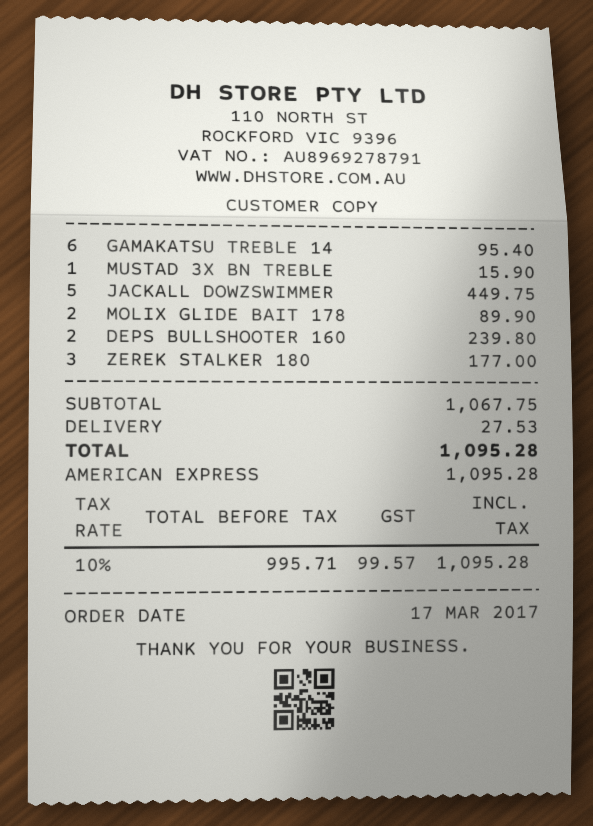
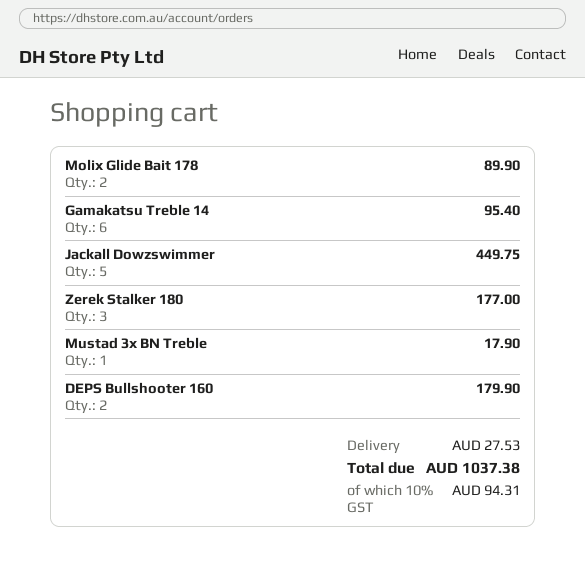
MUSTAD 3X BN TREBLE: 1 for 15.90 -> 1 for 17.90
DEPS BULLSHOOTER 160: 2 for 239.80 -> 2 for 179.90
tax: 10% = 99.57 -> 10% = 94.31
total: 1095.28 -> 1037.38

